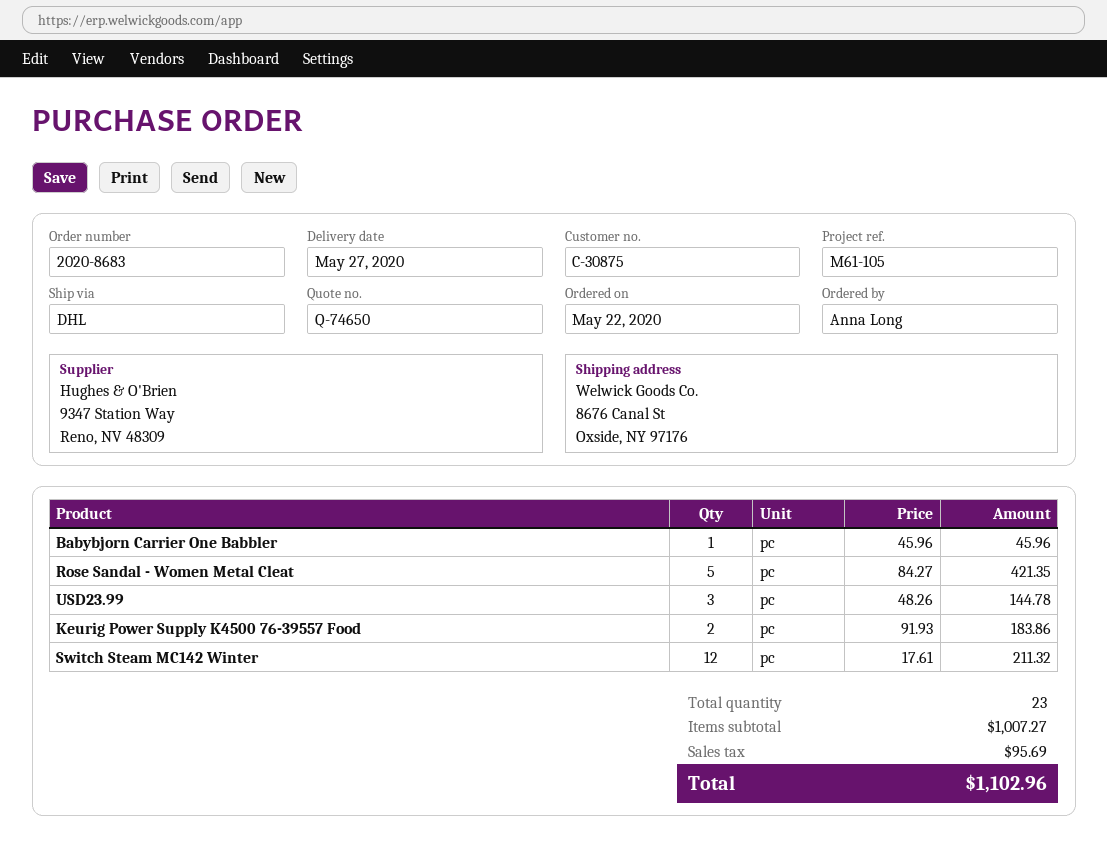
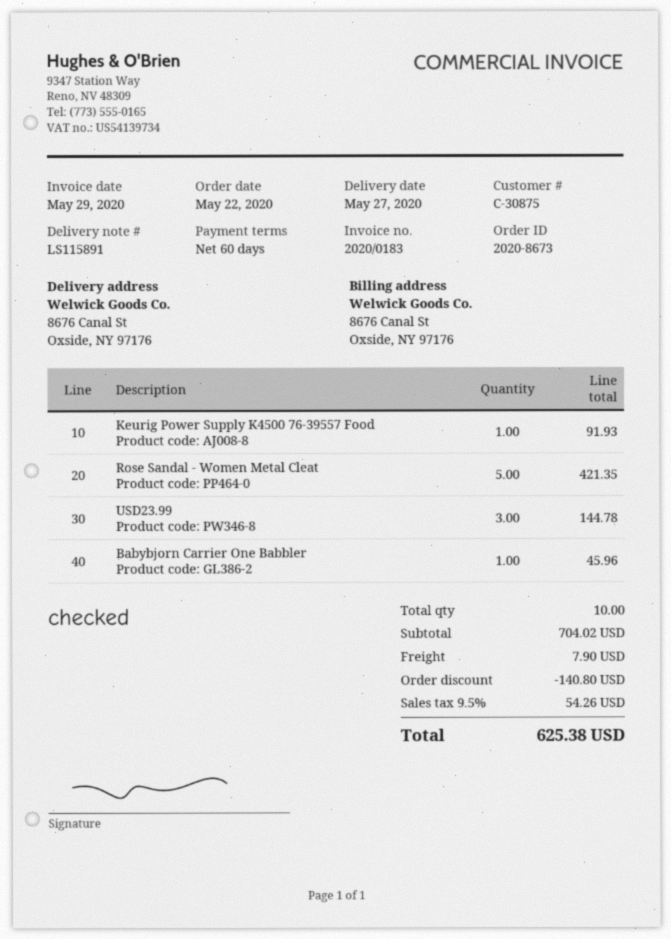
order number: 2020-8683 -> 2020-8673
Keurig Power Supply K4500 76-39557 Food: 2 for 183.86 -> 1 for 91.93
Switch Steam MC142 Winter: 12 for 211.32 -> none
total quantity: 23 -> 10
subtotal: 1007.27 -> 704.02
discount: none -> 140.80
shipping: none -> 7.90
tax: 95.69 -> 54.26
total: 1102.96 -> 625.38

